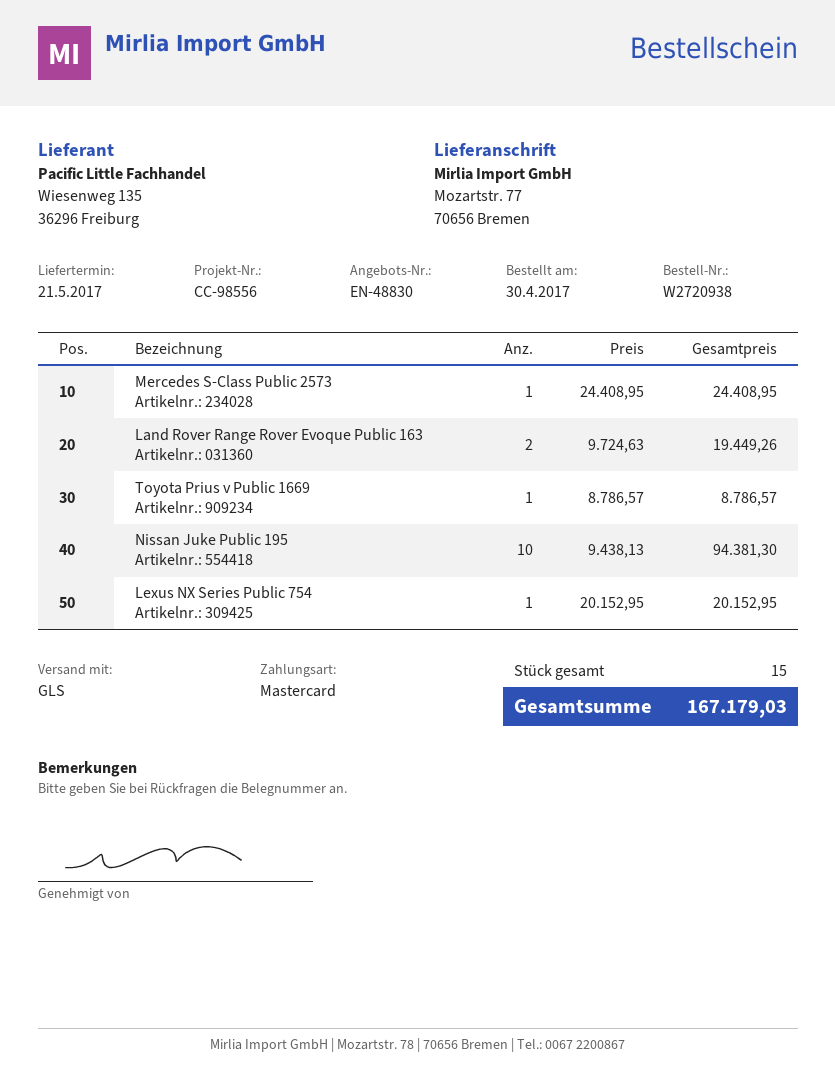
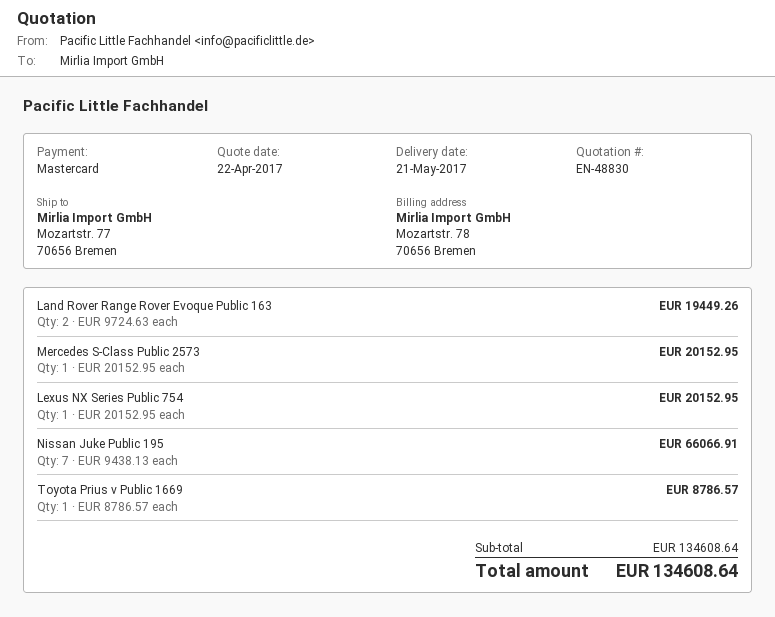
Mercedes S-Class Public 2573: 1 x 24408.95 = 24408.95 -> 1 x 20152.95 = 20152.95
Nissan Juke Public 195: 10 x 9438.13 = 94381.30 -> 7 x 9438.13 = 66066.91
total: 167179.03 -> 134608.64

